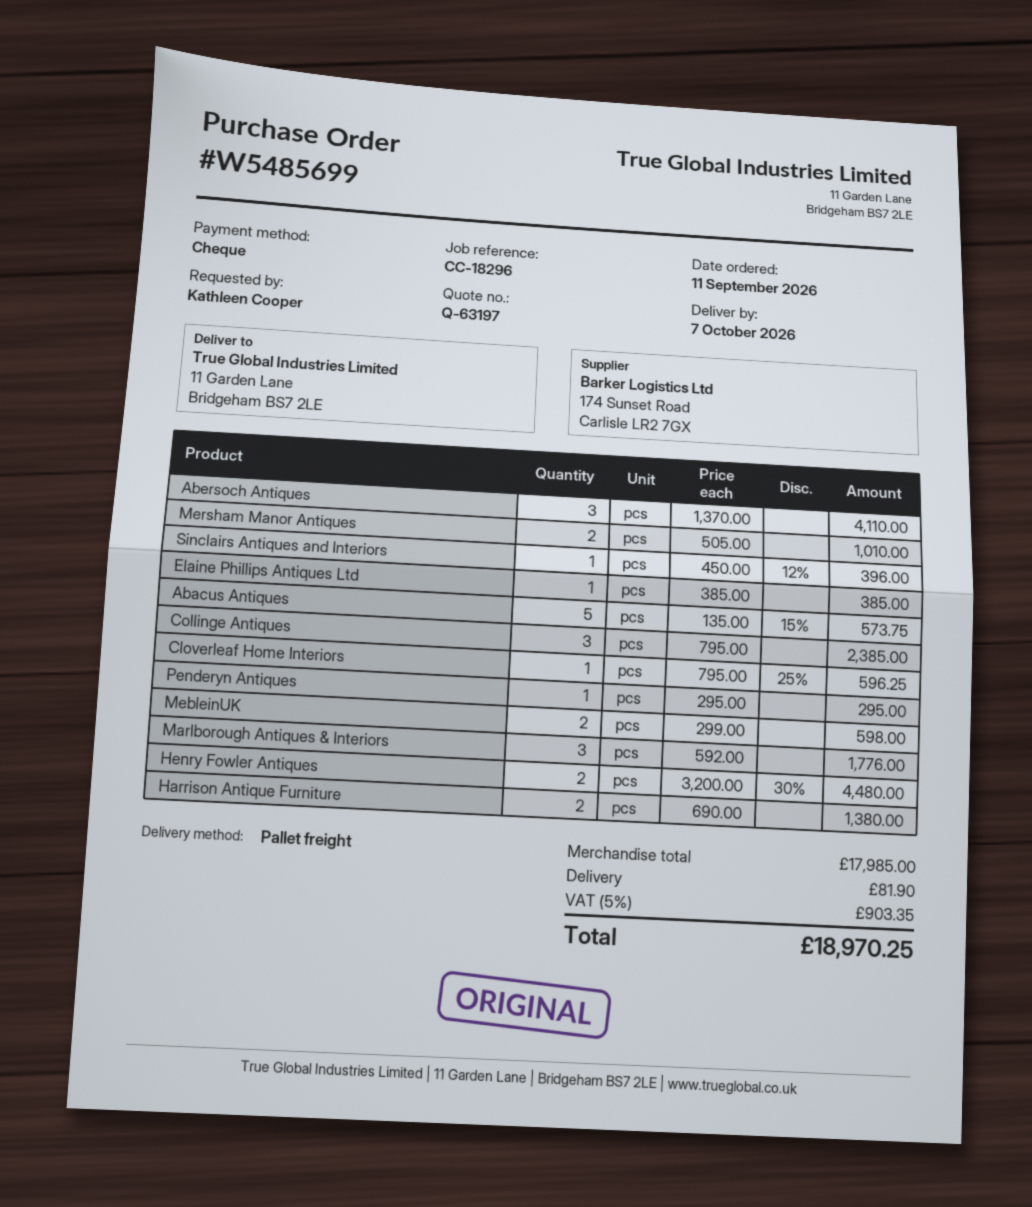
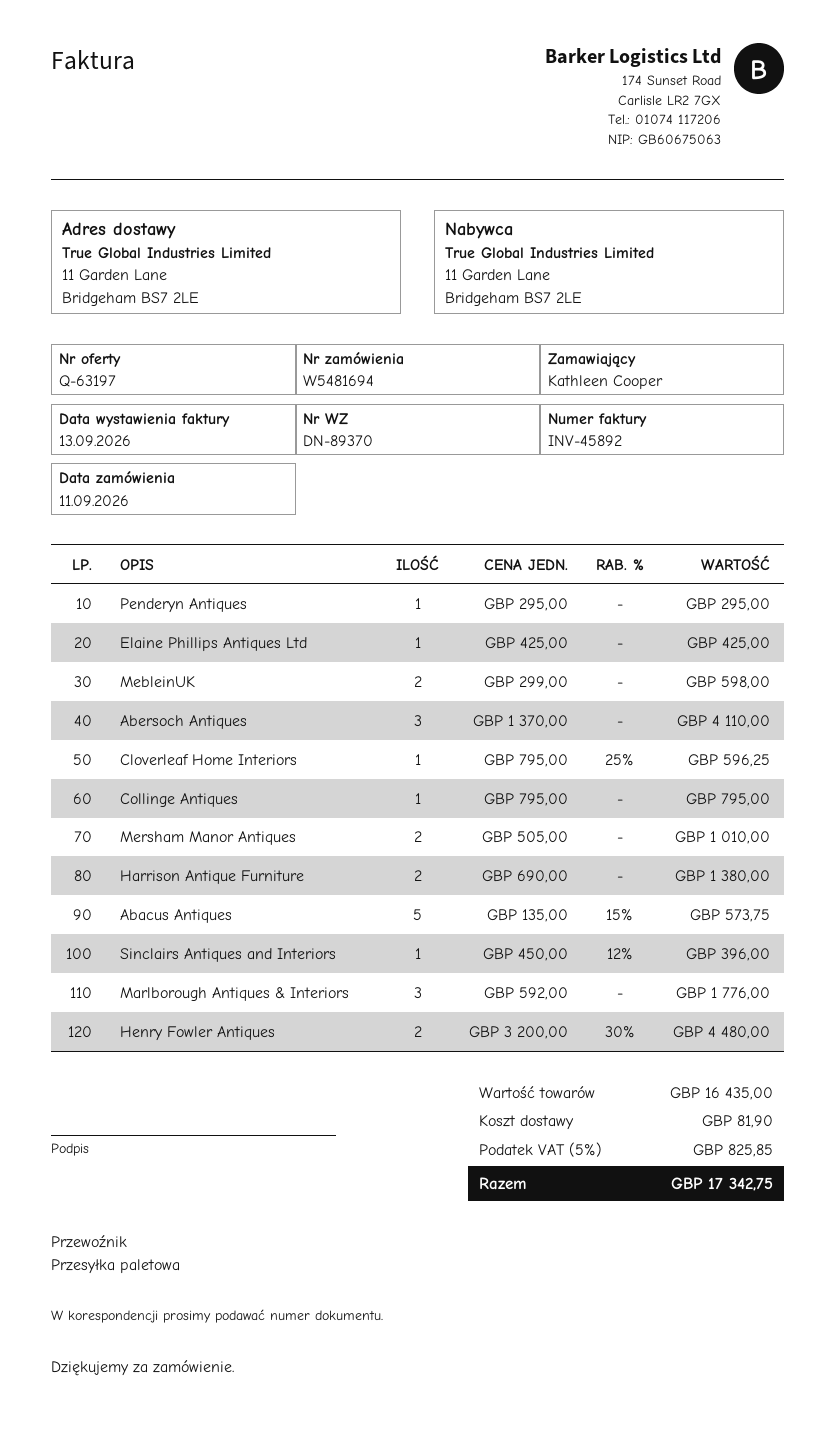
order number: W5485699 -> W5481694
Elaine Phillips Antiques Ltd: 1 x 385.00 = 385.00 -> 1 x 425.00 = 425.00
Collinge Antiques: 3 x 795.00 = 2385.00 -> 1 x 795.00 = 795.00
subtotal: 17985.00 -> 16435.00
tax: 5% = 903.35 -> 5% = 825.85
total: 18970.25 -> 17342.75

